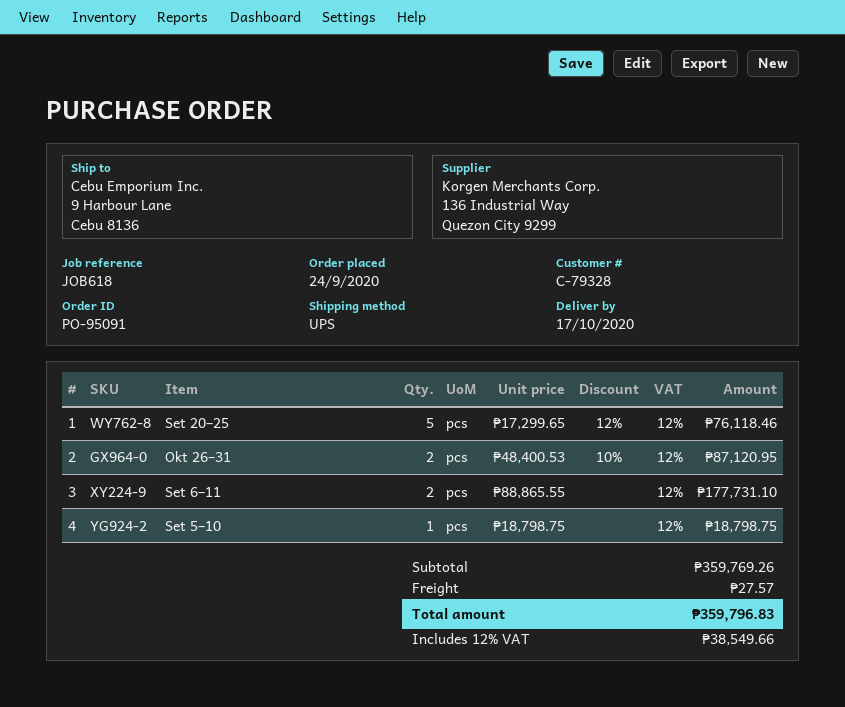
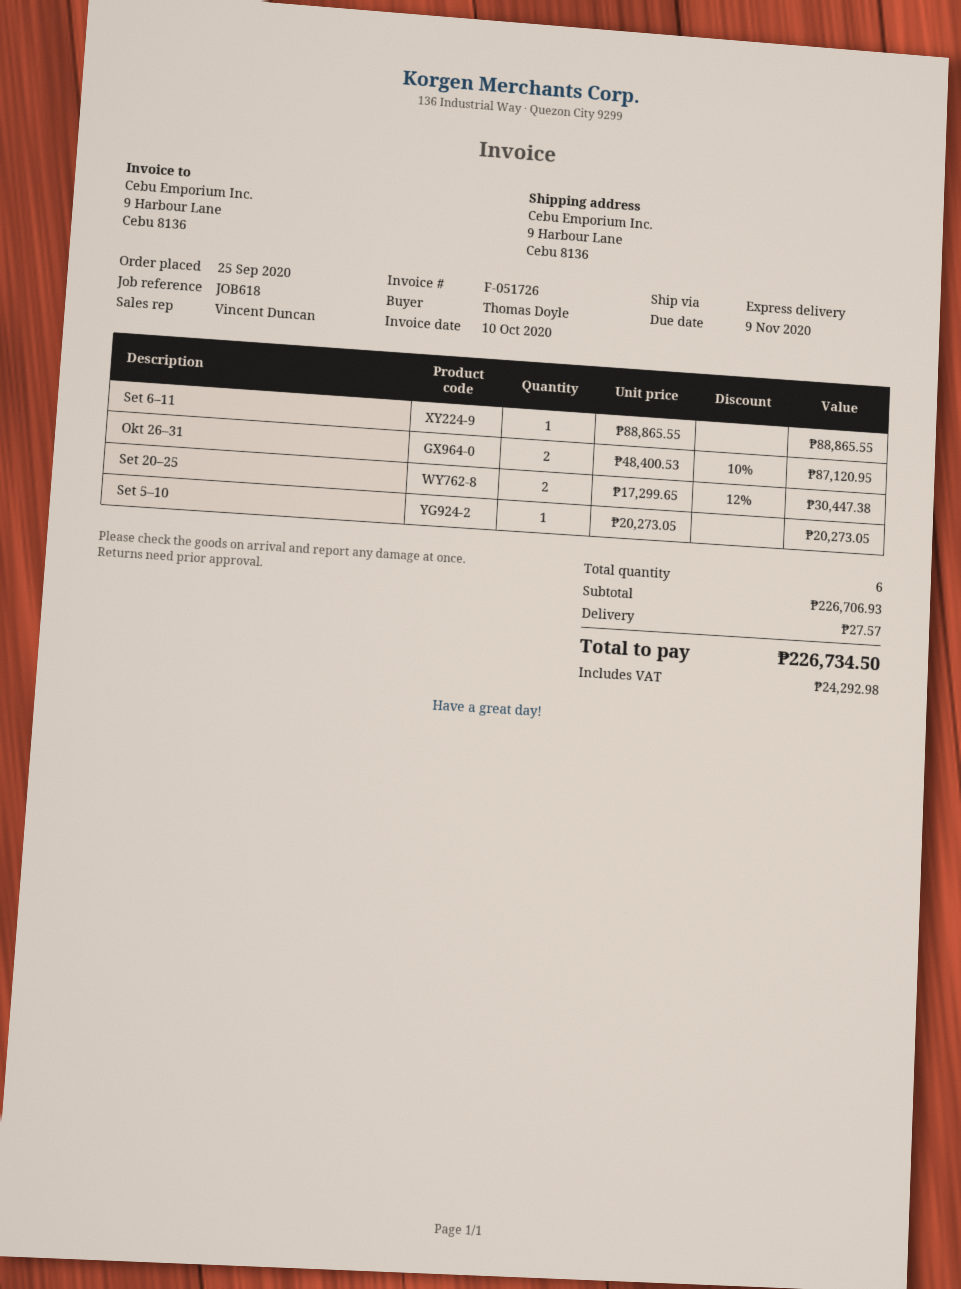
order date: 2020-09-24 -> 2020-09-25
shipping method: UPS -> express
Set 20–25: 5 x 17299.65 - 12% = 76118.46 -> 2 x 17299.65 - 12% = 30447.38
Set 6–11: 2 x 88865.55 = 177731.10 -> 1 x 88865.55 = 88865.55
Set 5–10: 1 x 18798.75 = 18798.75 -> 1 x 20273.05 = 20273.05
subtotal: 359769.26 -> 226706.93
tax: 38549.66 -> 24292.98
total: 359796.83 -> 226734.50

